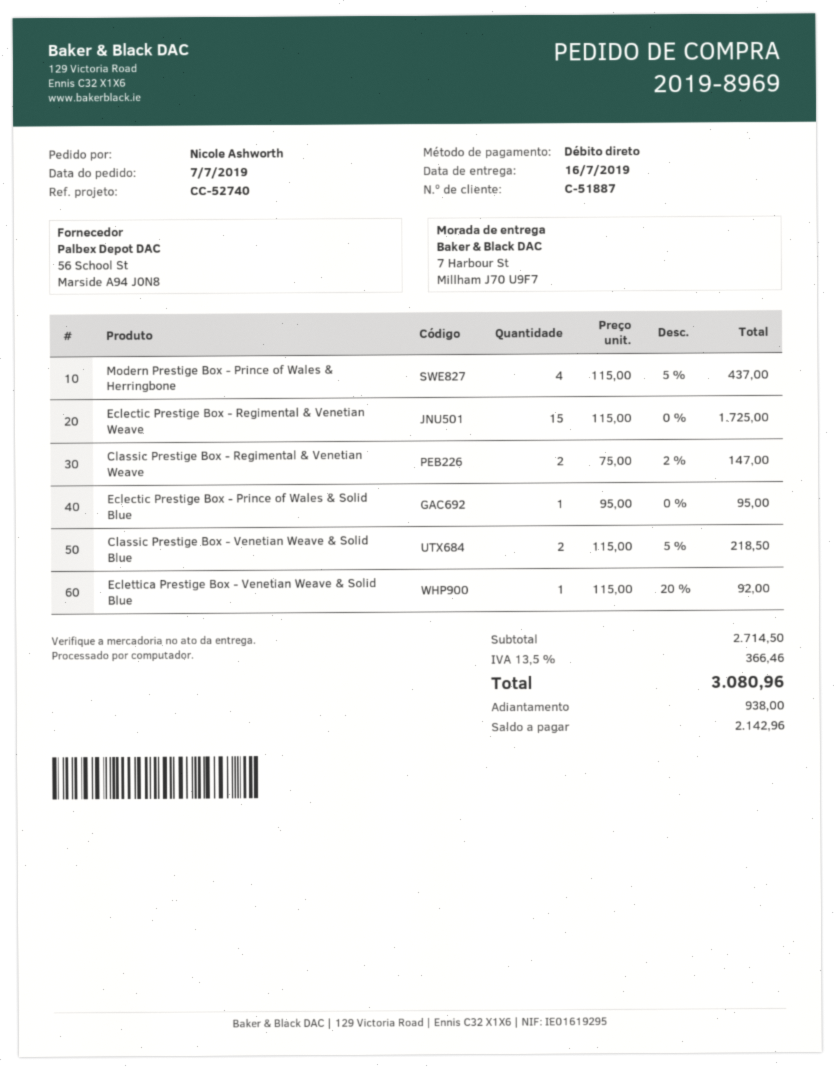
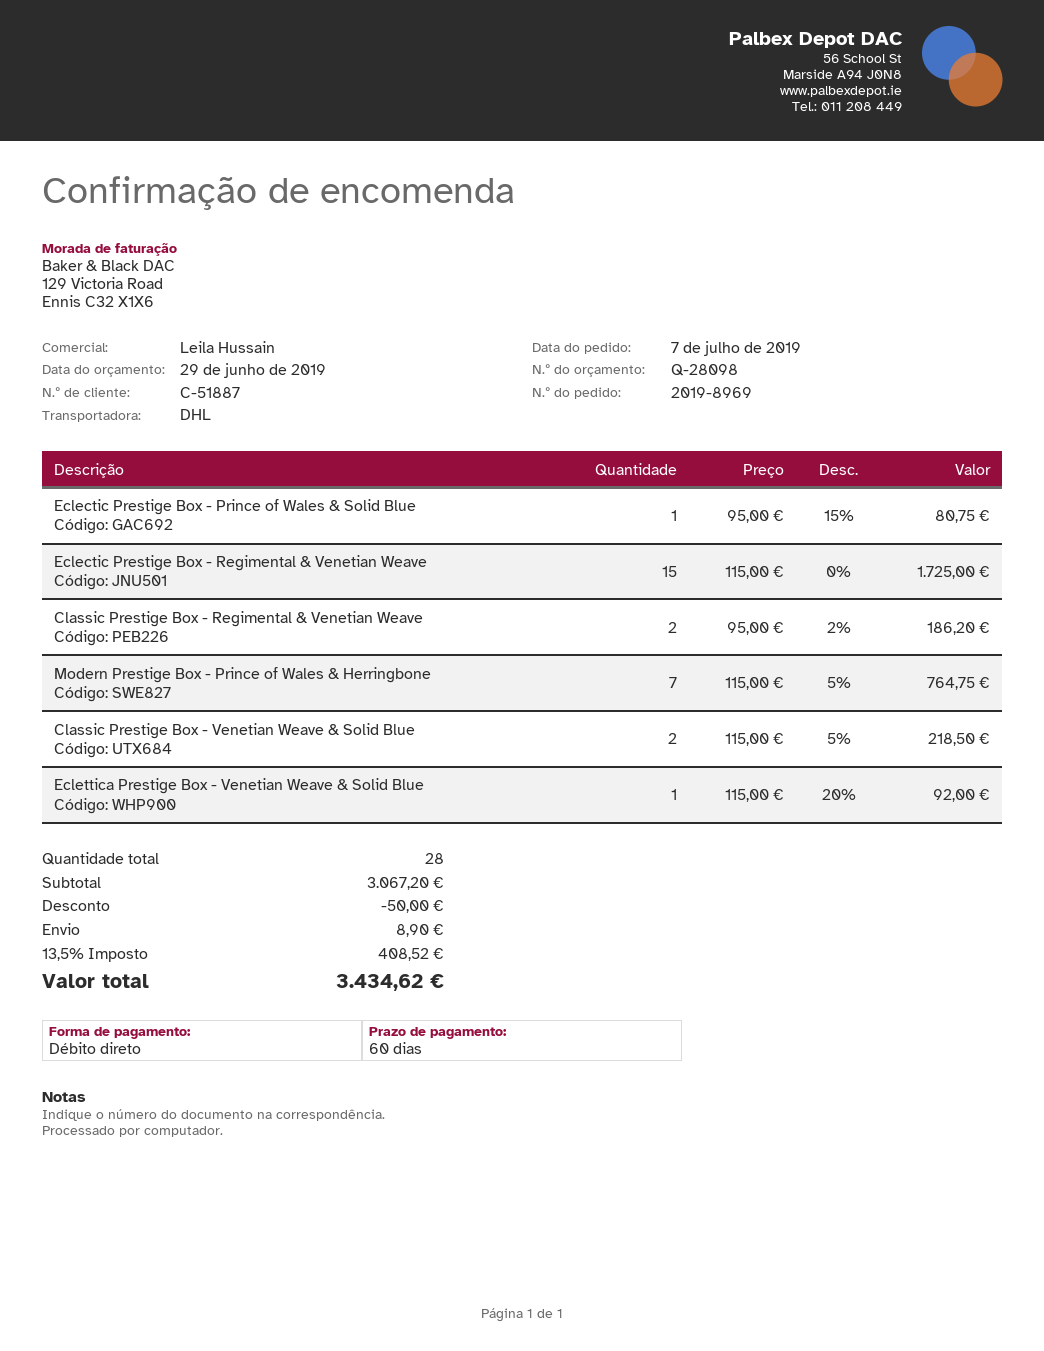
Modern Prestige Box - Prince of Wales & Herringbone: 4 x 115.00 - 5% = 437.00 -> 7 x 115.00 - 5% = 764.75
Classic Prestige Box - Regimental & Venetian Weave: 2 x 75.00 - 2% = 147.00 -> 2 x 95.00 - 2% = 186.20
Eclectic Prestige Box - Prince of Wales & Solid Blue: 1 x 95.00 = 95.00 -> 1 x 95.00 - 15% = 80.75
subtotal: 2714.50 -> 3067.20
discount: none -> 50.00
shipping: none -> 8.90
tax: 13.5% = 366.46 -> 13.5% = 408.52
total: 3080.96 -> 3434.62

